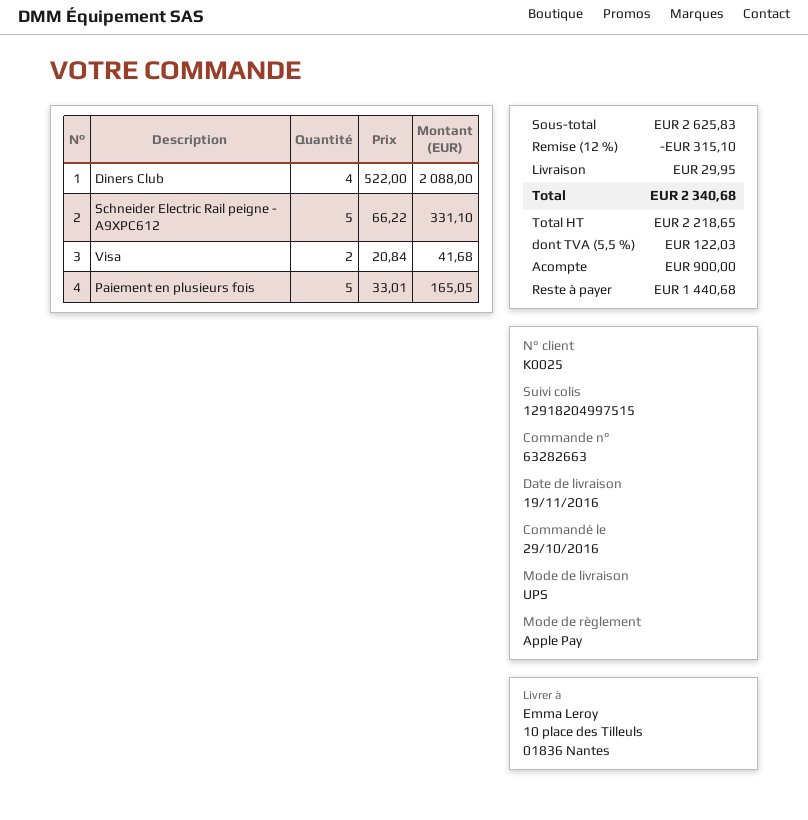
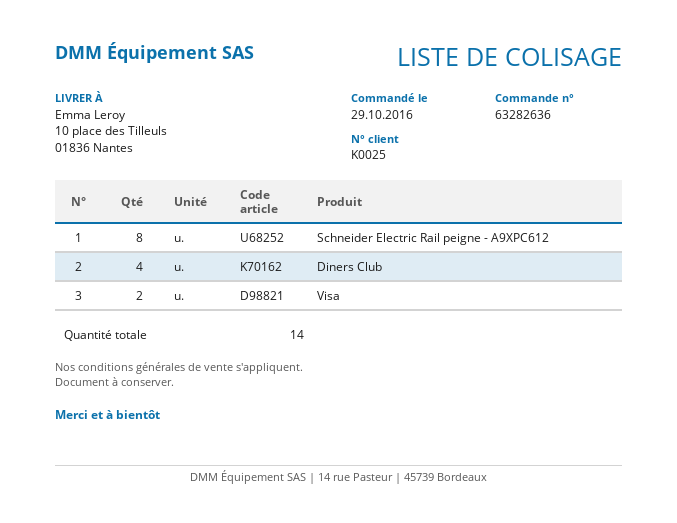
order number: 63282663 -> 63282636
Schneider Electric Rail peigne - A9XPC612: 5 -> 8
Paiement en plusieurs fois: 5 -> none

